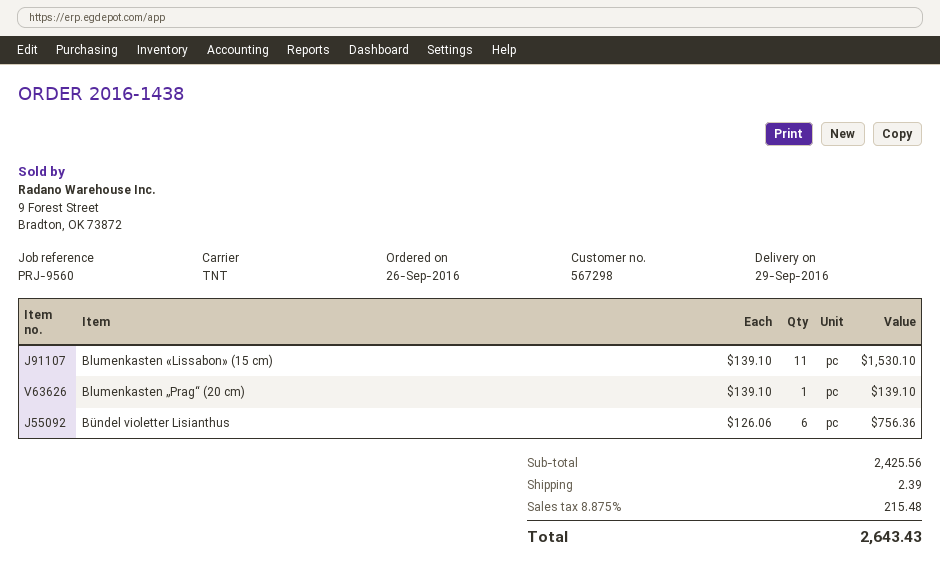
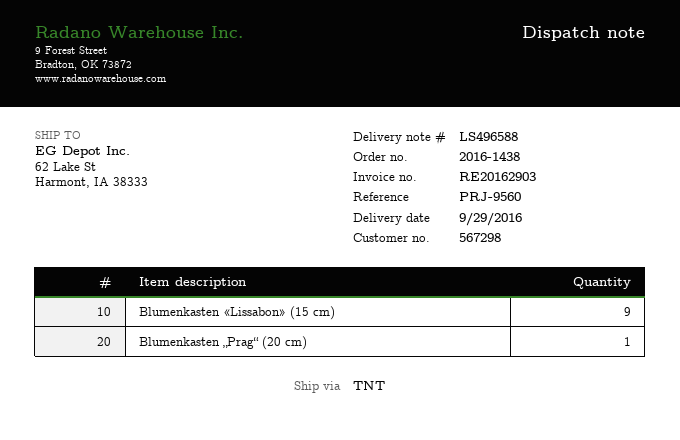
Blumenkasten «Lissabon» (15 cm): 11 -> 9
Bündel violetter Lisianthus: 6 -> none

